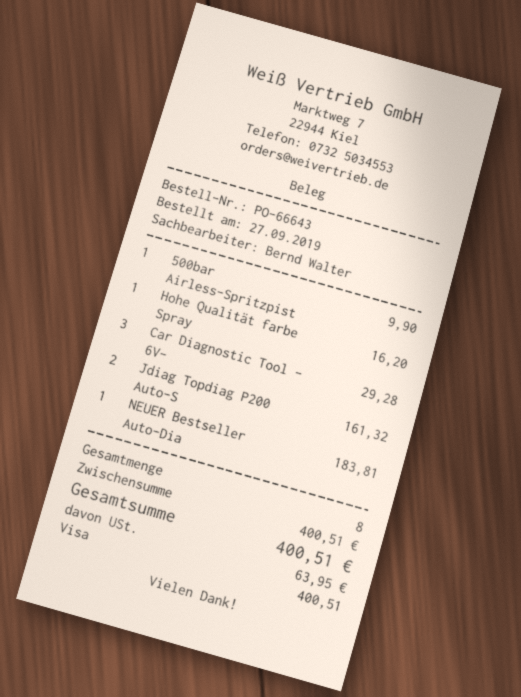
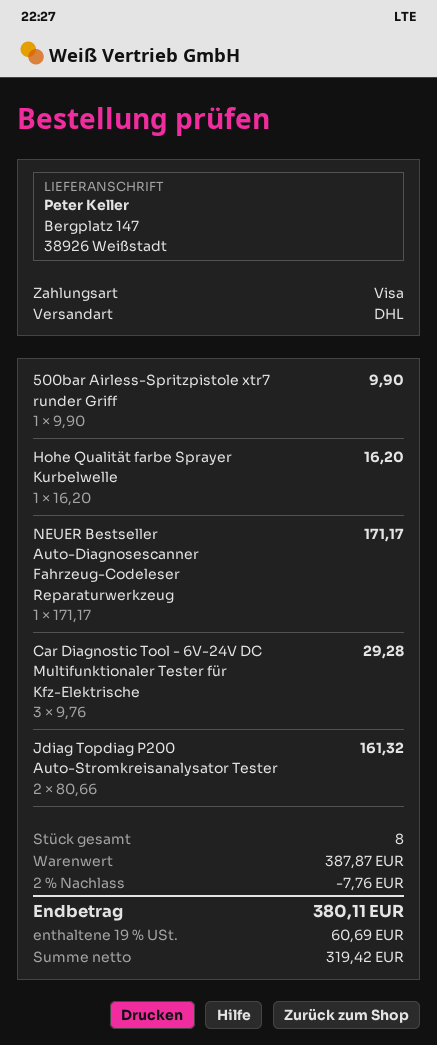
NEUER Bestseller Auto-Dia: 1 for 183.81 -> 1 for 171.17
subtotal: 400.51 -> 387.87
discount: none -> 2% = 7.76
tax: 63.95 -> 60.69
total: 400.51 -> 380.11

